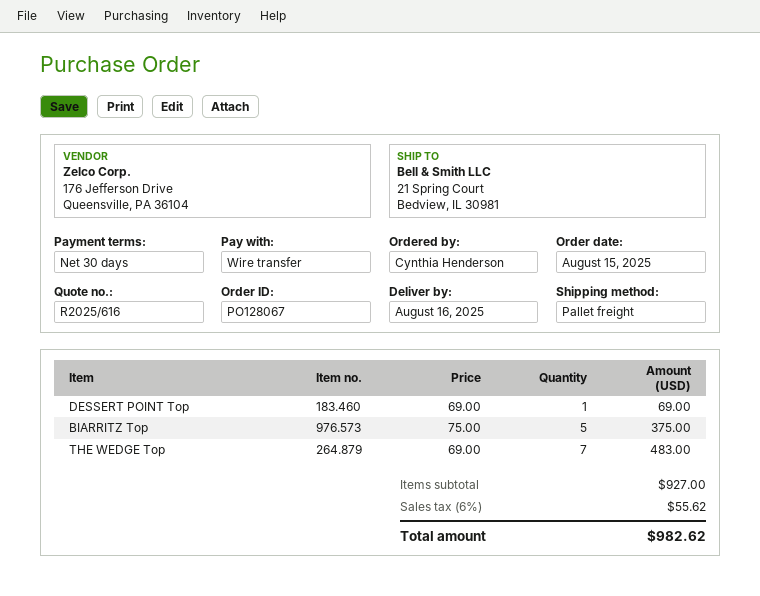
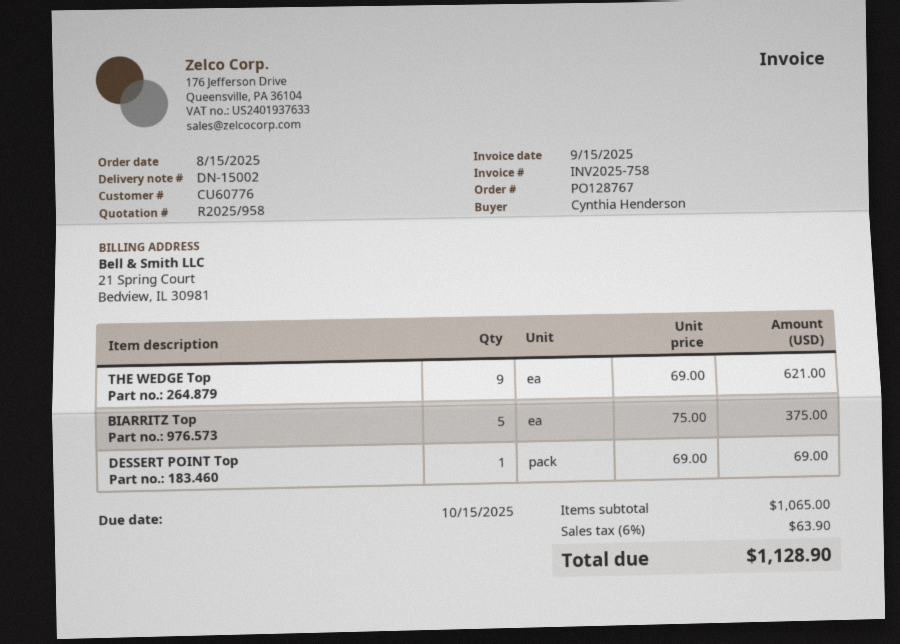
quote number: R2025/616 -> R2025/958
order number: PO128067 -> PO128767
THE WEDGE Top: 7 x 69.00 = 483.00 -> 9 x 69.00 = 621.00
subtotal: 927.00 -> 1065.00
tax: 6% = 55.62 -> 6% = 63.90
total: 982.62 -> 1128.90

